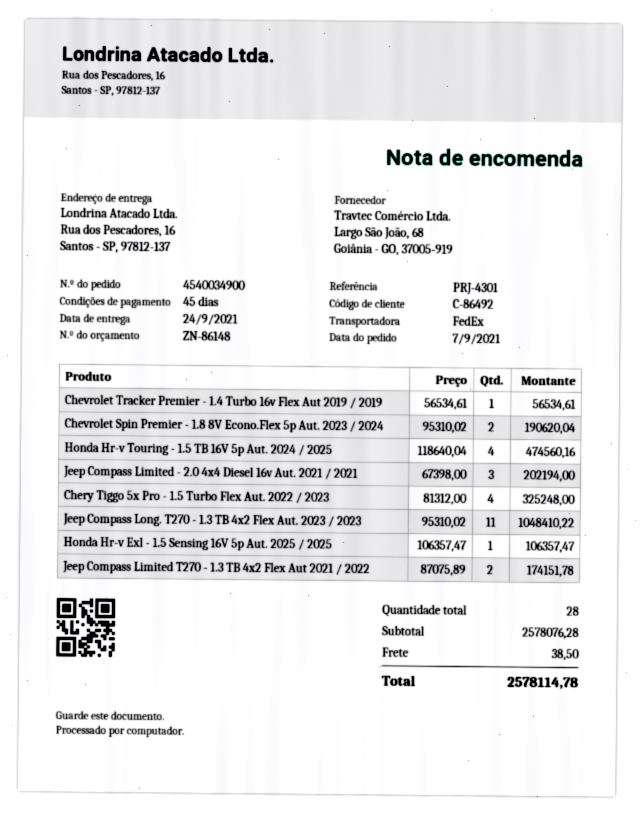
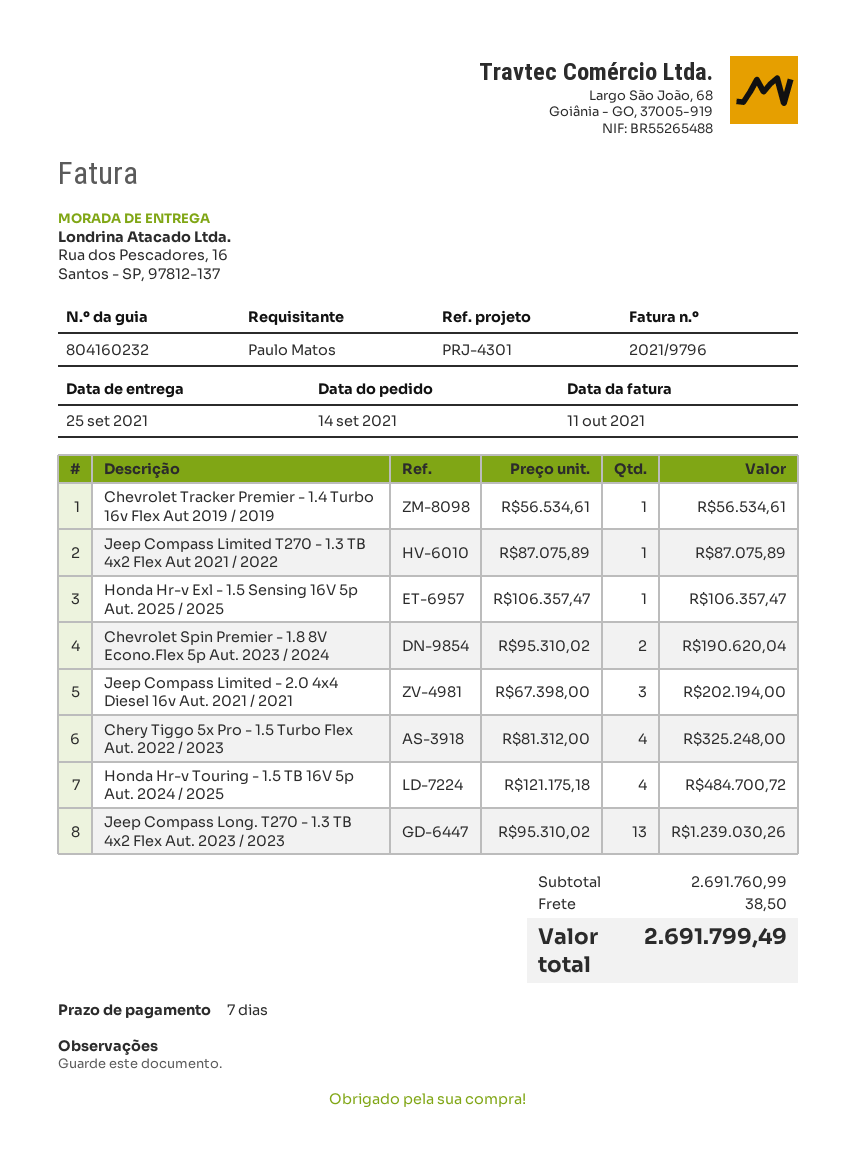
order date: 2021-09-07 -> 2021-09-14
delivery date: 2021-09-24 -> 2021-09-25
payment terms: 45 days -> 7 days
Honda Hr-v Touring - 1.5 TB 16V 5p Aut. 2024 / 2025: 4 x 118640.04 = 474560.16 -> 4 x 121175.18 = 484700.72
Jeep Compass Long. T270 - 1.3 TB 4x2 Flex Aut. 2023 / 2023: 11 x 95310.02 = 1048410.22 -> 13 x 95310.02 = 1239030.26
Jeep Compass Limited T270 - 1.3 TB 4x2 Flex Aut 2021 / 2022: 2 x 87075.89 = 174151.78 -> 1 x 87075.89 = 87075.89
subtotal: 2578076.28 -> 2691760.99
total: 2578114.78 -> 2691799.49

